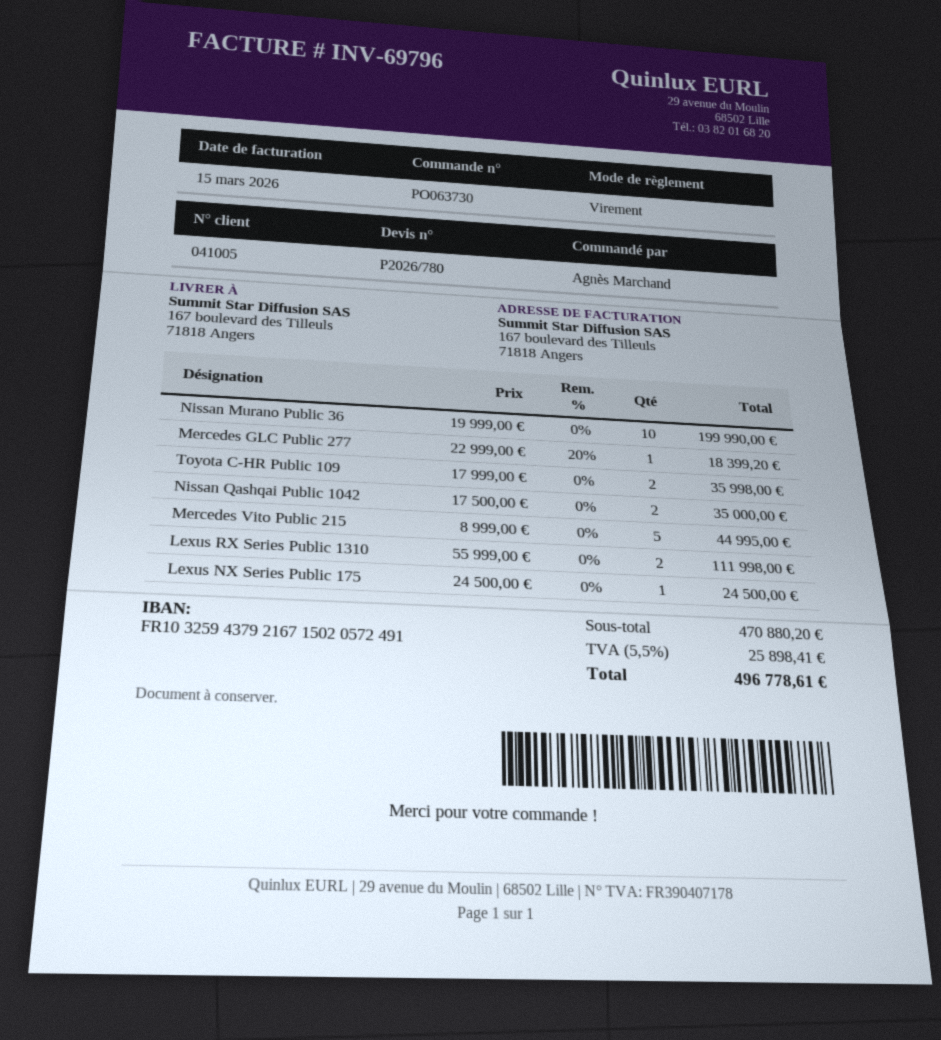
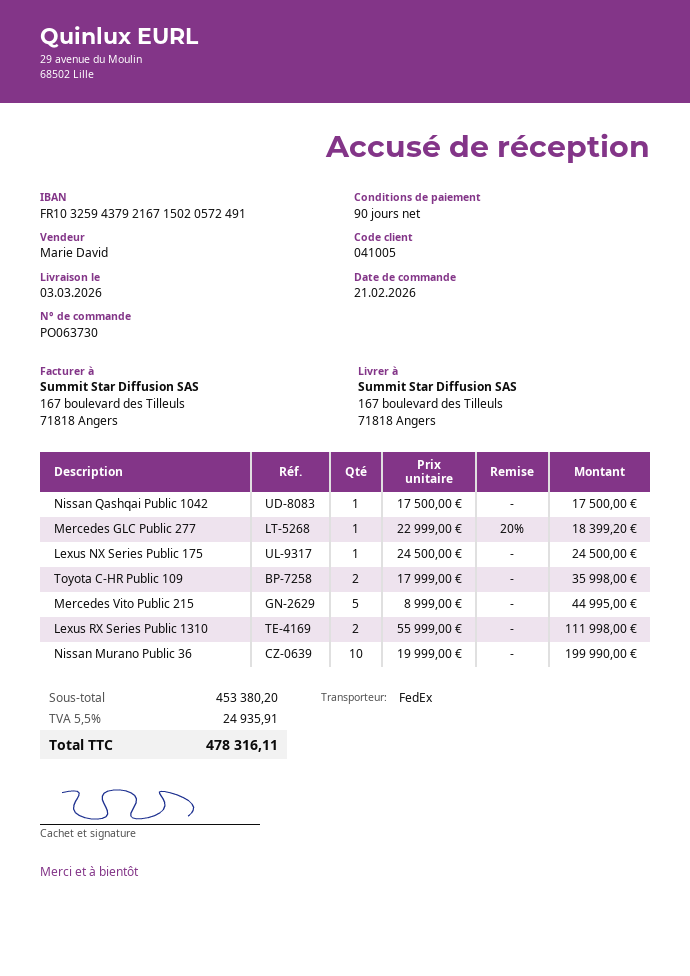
Nissan Qashqai Public 1042: 2 x 17500.00 = 35000.00 -> 1 x 17500.00 = 17500.00
subtotal: 470880.20 -> 453380.20
tax: 5.5% = 25898.41 -> 5.5% = 24935.91
total: 496778.61 -> 478316.11

